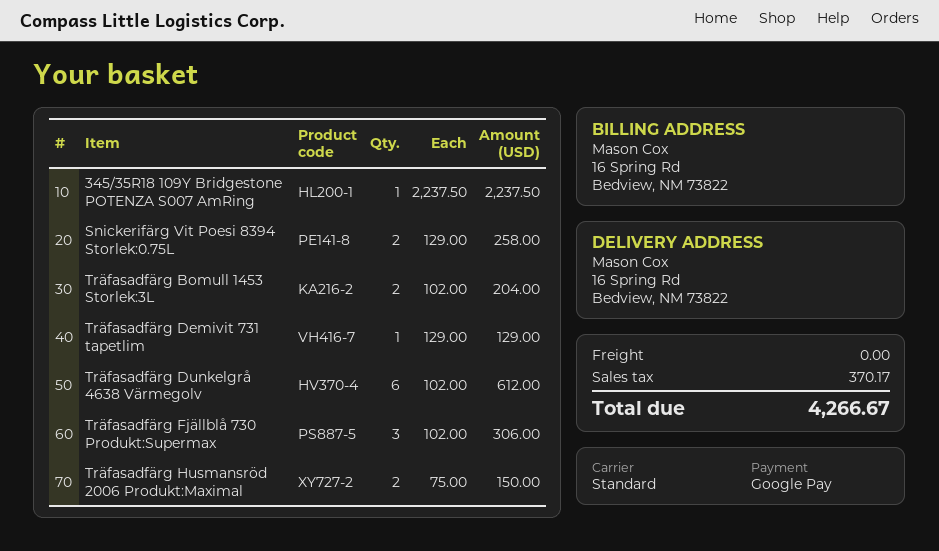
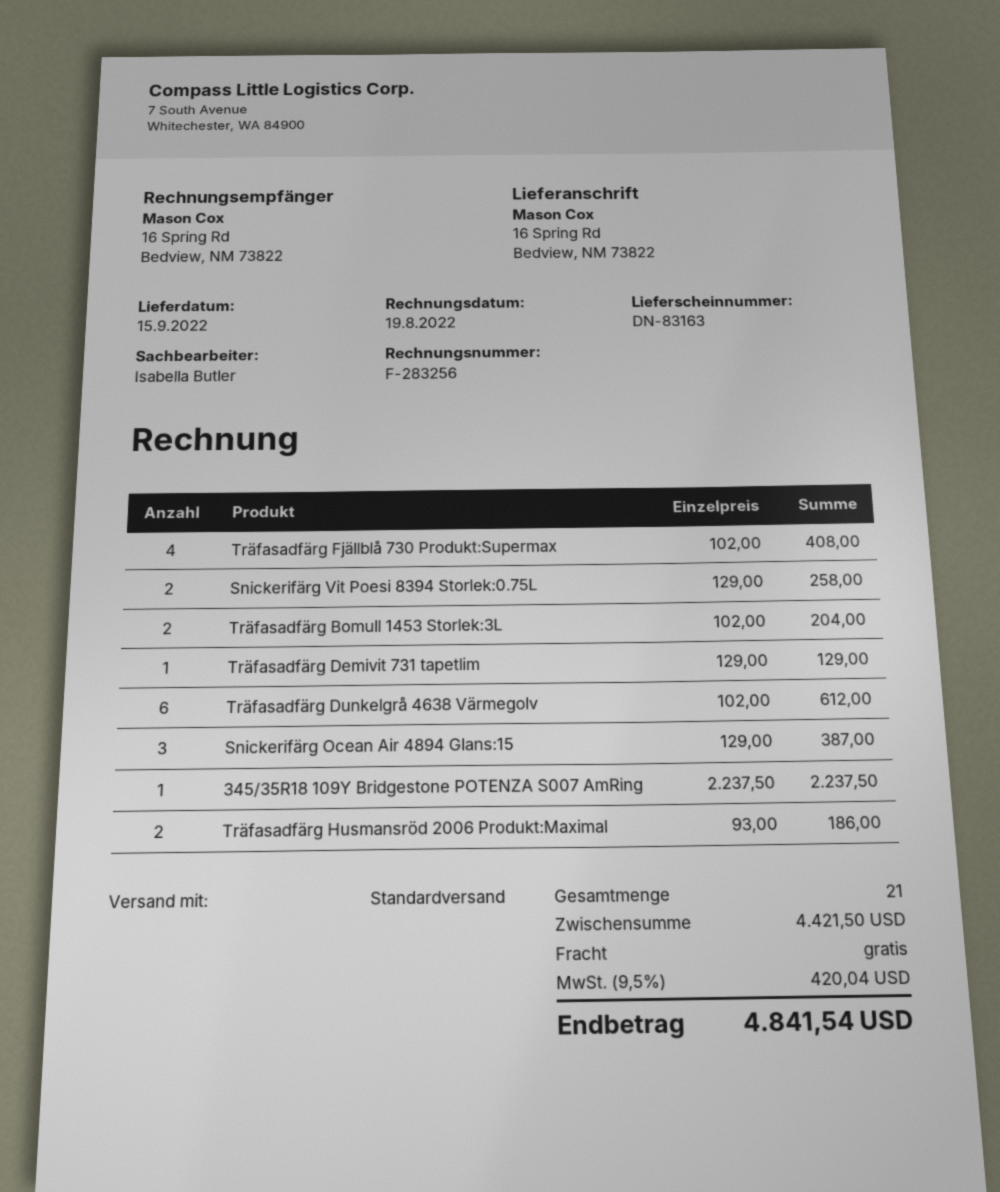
Träfasadfärg Fjällblå 730 Produkt:Supermax: 3 x 102.00 = 306.00 -> 4 x 102.00 = 408.00
Träfasadfärg Husmansröd 2006 Produkt:Maximal: 2 x 75.00 = 150.00 -> 2 x 93.00 = 186.00
Snickerifärg Ocean Air 4894 Glans:15: none -> 3 x 129.00 = 387.00
tax: 370.17 -> 420.04
total: 4266.67 -> 4841.54

